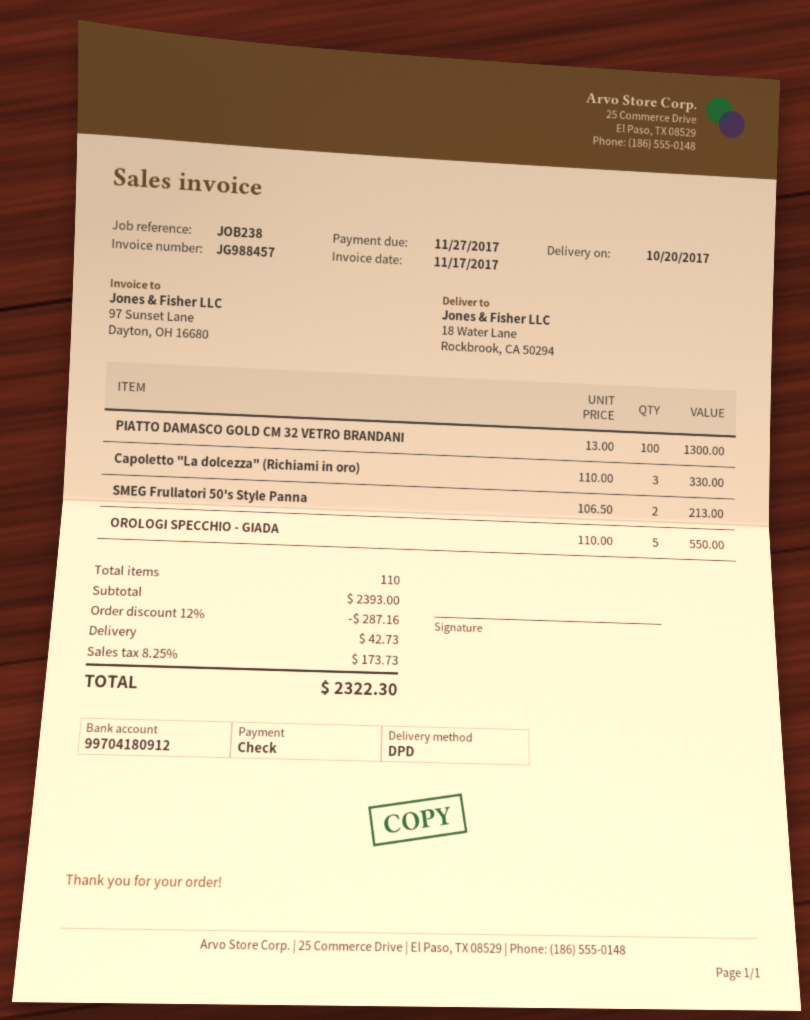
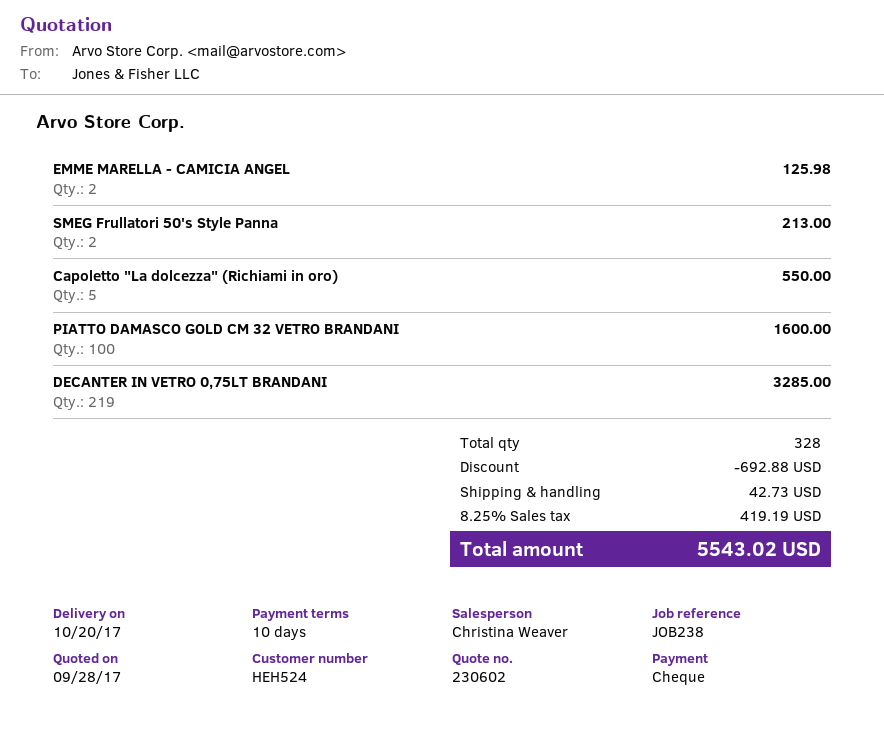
PIATTO DAMASCO GOLD CM 32 VETRO BRANDANI: 100 for 1300.00 -> 100 for 1600.00
Capoletto "La dolcezza" (Richiami in oro): 3 for 330.00 -> 5 for 550.00
OROLOGI SPECCHIO - GIADA: 5 for 550.00 -> none
EMME MARELLA - CAMICIA ANGEL: none -> 2 for 125.98
DECANTER IN VETRO 0,75LT BRANDANI: none -> 219 for 3285.00
total quantity: 110 -> 328
discount: 287.16 -> 692.88
tax: 8.25% = 173.73 -> 8.25% = 419.19
total: 2322.30 -> 5543.02

